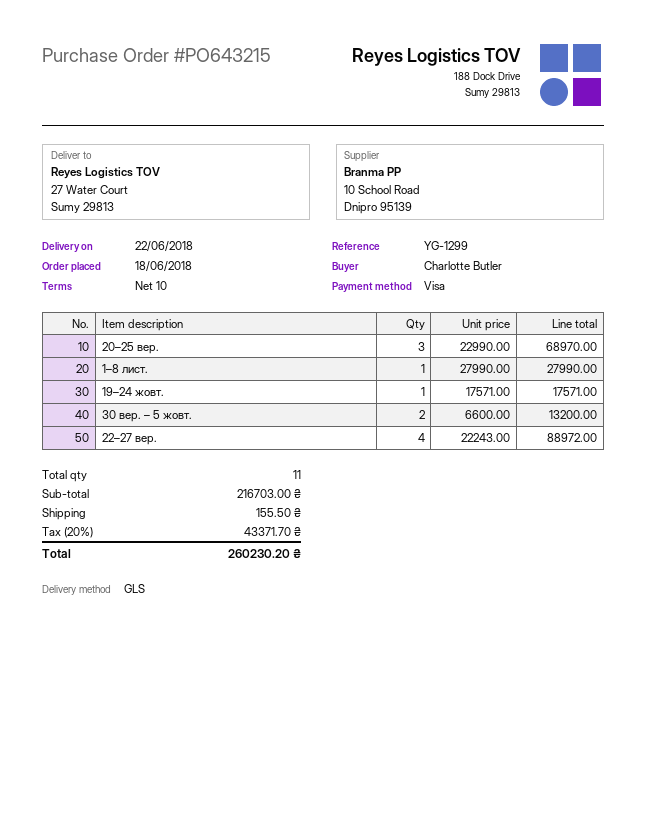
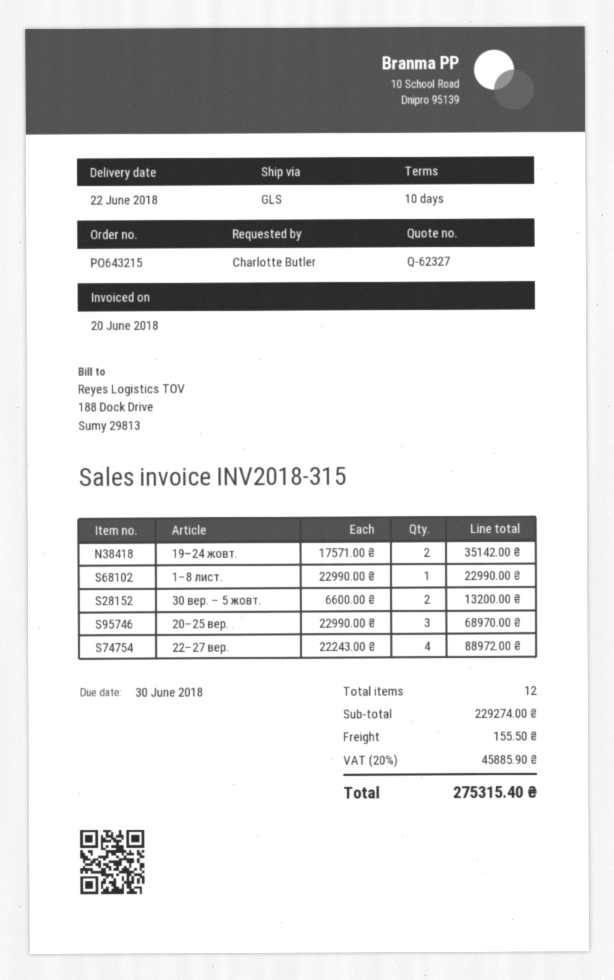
1–8 лист.: 1 x 27990.00 = 27990.00 -> 1 x 22990.00 = 22990.00
19–24 жовт.: 1 x 17571.00 = 17571.00 -> 2 x 17571.00 = 35142.00
total quantity: 11 -> 12
subtotal: 216703.00 -> 229274.00
tax: 20% = 43371.70 -> 20% = 45885.90
total: 260230.20 -> 275315.40

